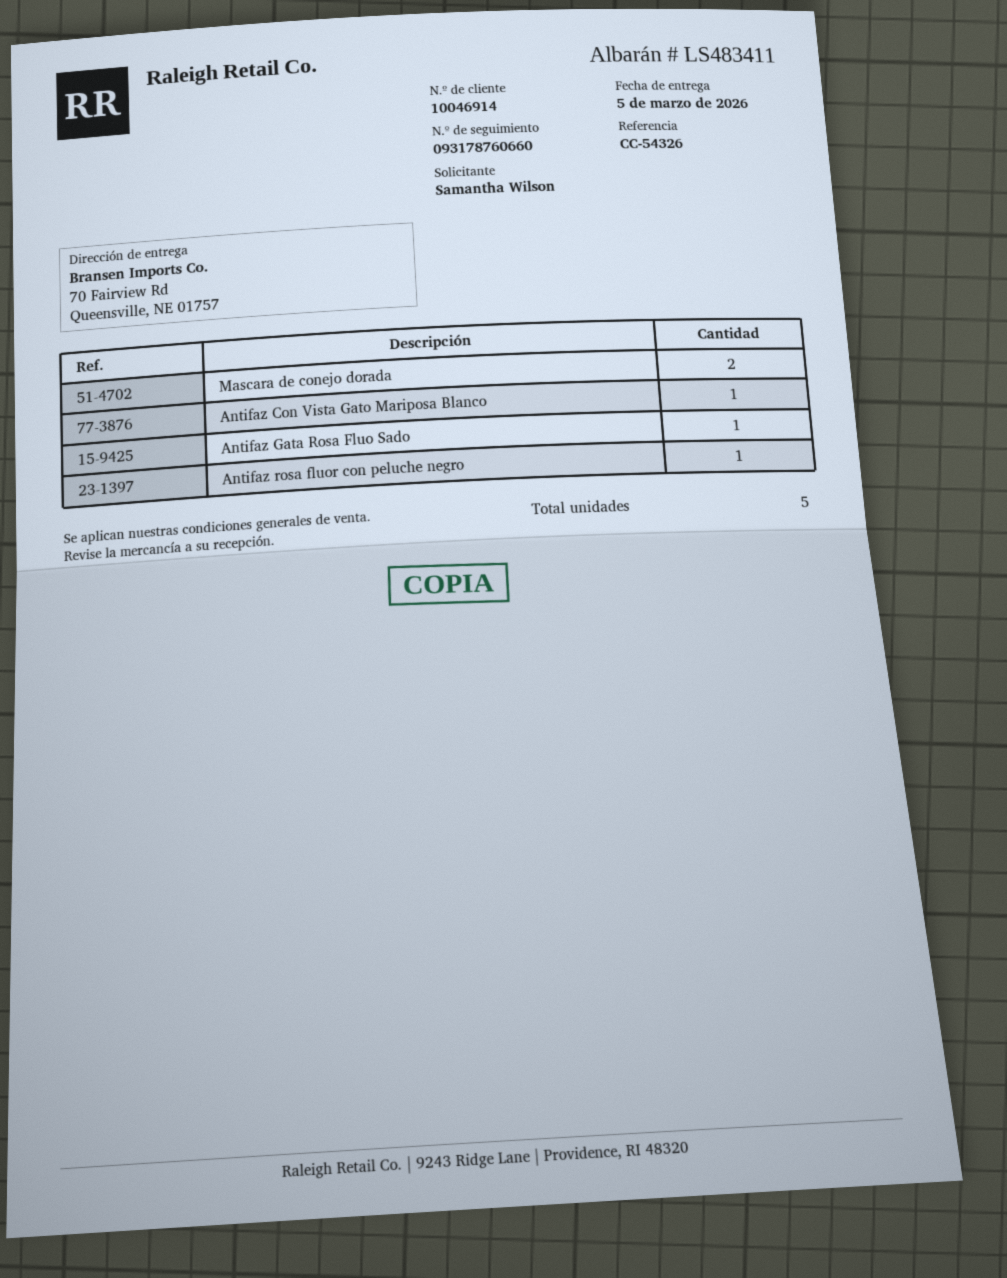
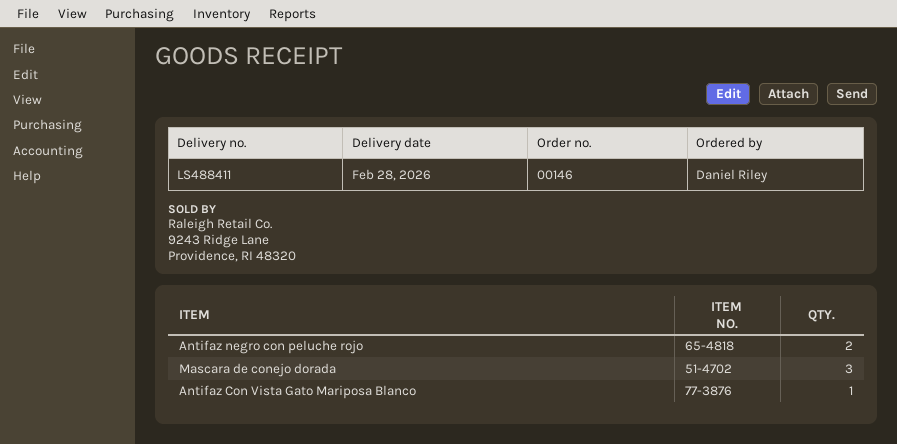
delivery note number: LS483411 -> LS488411
delivery date: 2026-03-05 -> 2026-02-28
ordered by: Samantha Wilson -> Daniel Riley
Mascara de conejo dorada: 2 -> 3
Antifaz Gata Rosa Fluo Sado: 1 -> none
Antifaz rosa fluor con peluche negro: 1 -> none
Antifaz negro con peluche rojo: none -> 2

